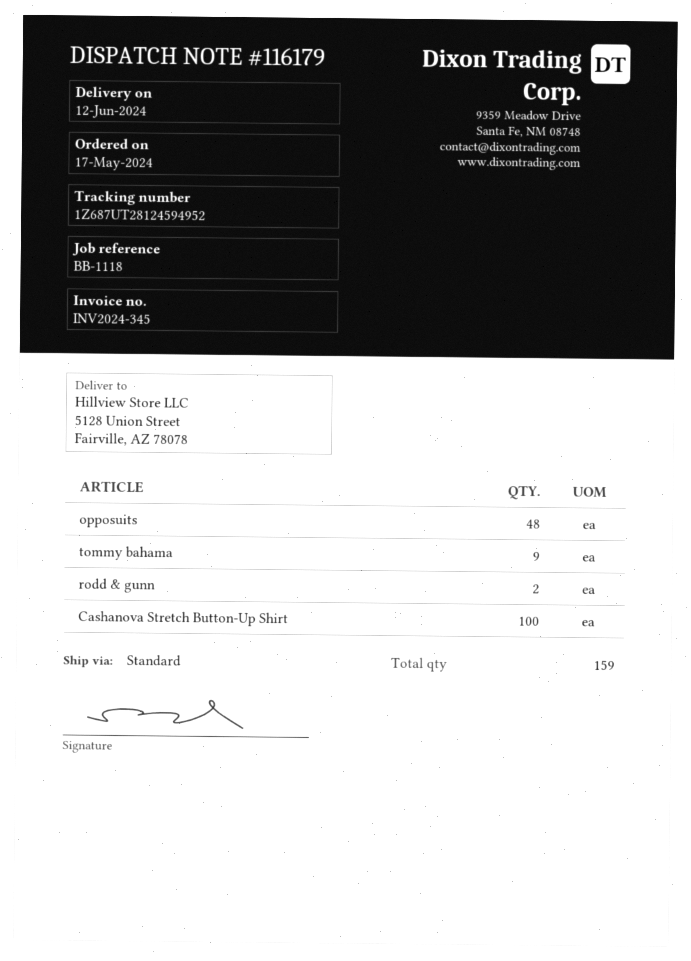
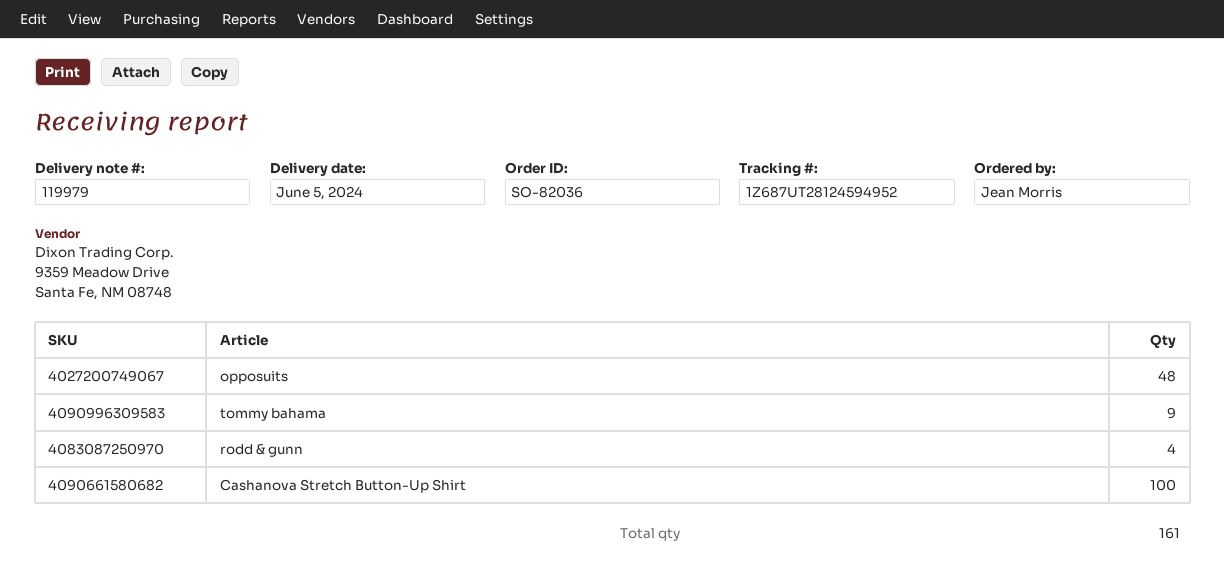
delivery note number: 116179 -> 119979
delivery date: 2024-06-12 -> 2024-06-05
rodd & gunn: 2 -> 4
total quantity: 159 -> 161

